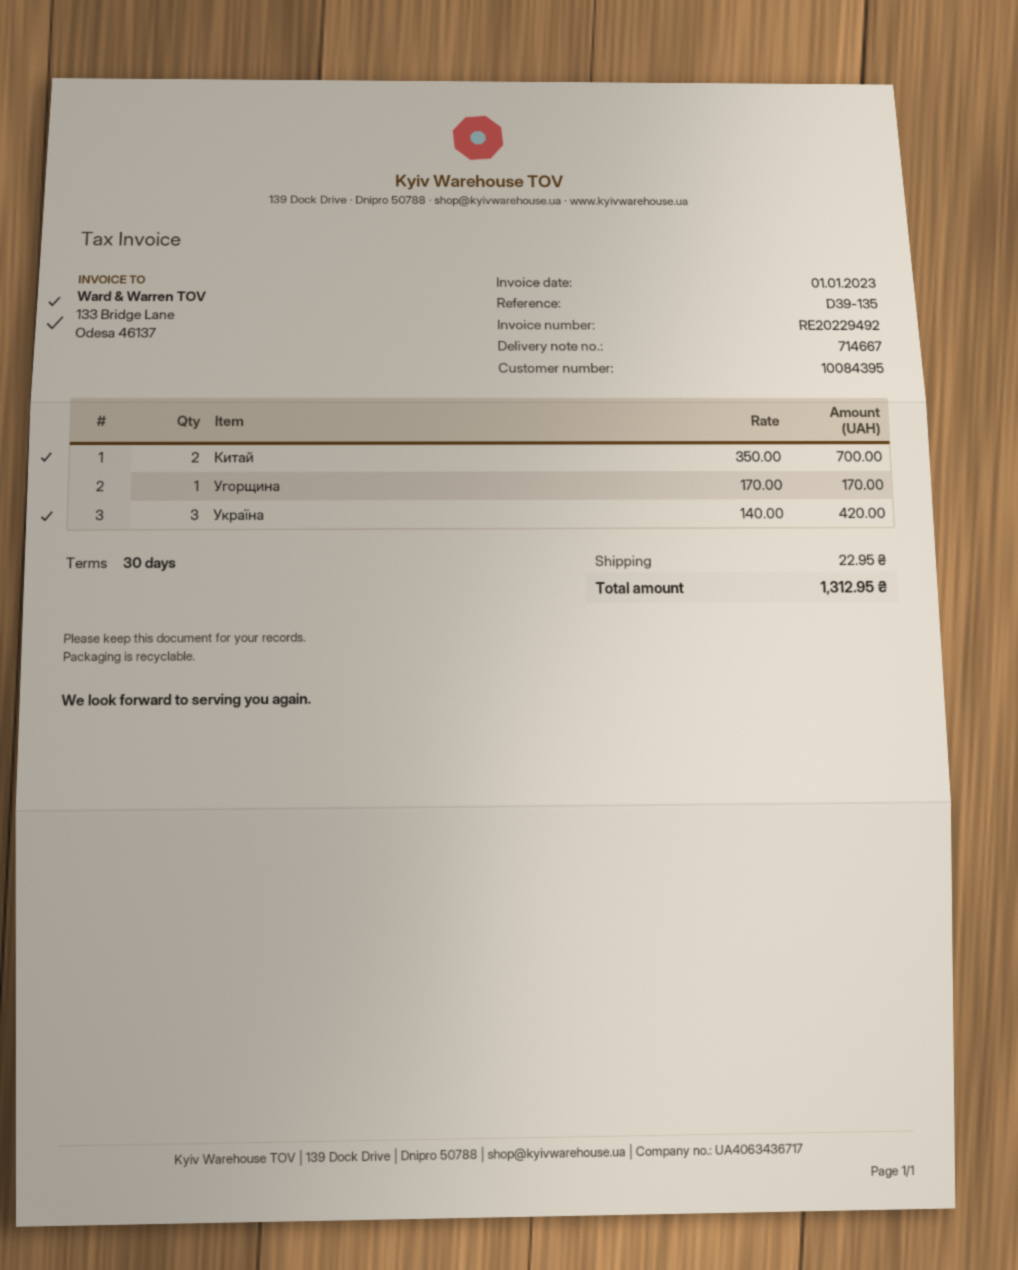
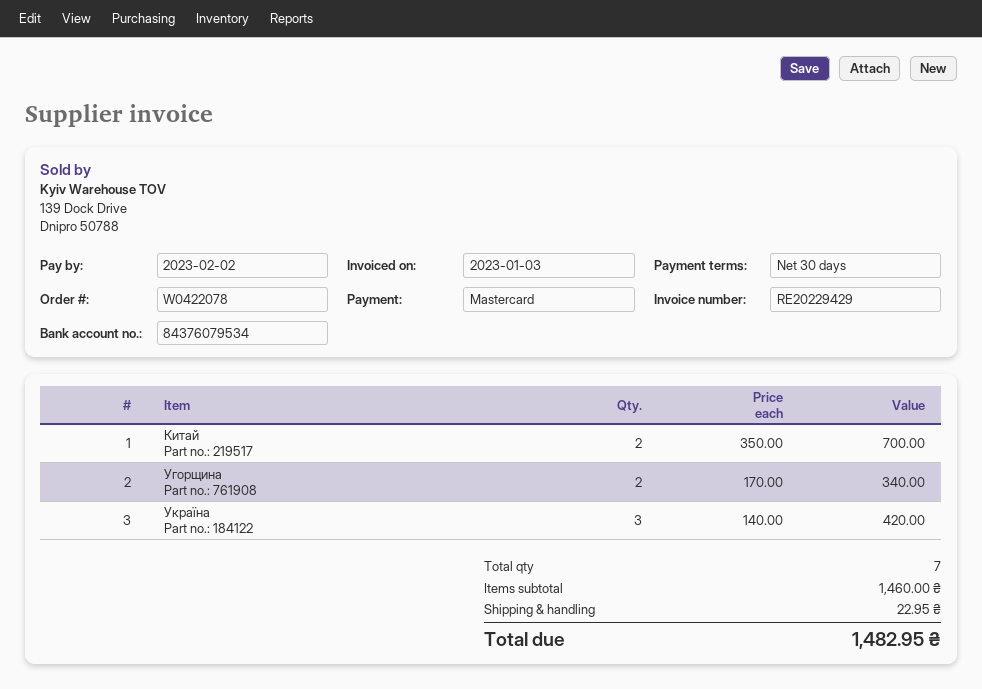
invoice number: RE20229492 -> RE20229429
invoice date: 2023-01-01 -> 2023-01-03
Угорщина: 1 x 170.00 = 170.00 -> 2 x 170.00 = 340.00
total: 1312.95 -> 1482.95

